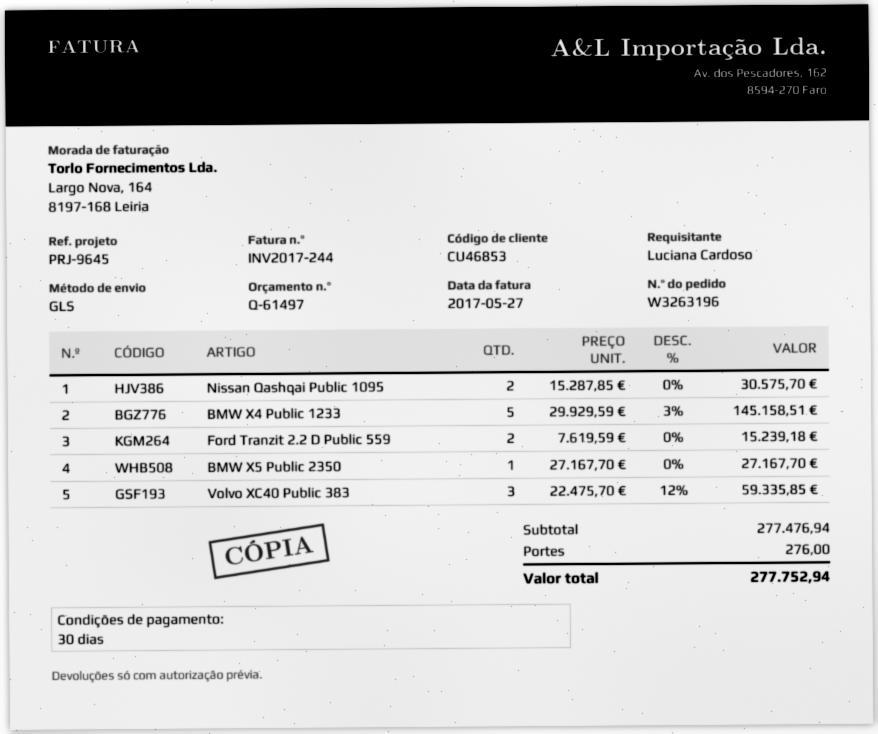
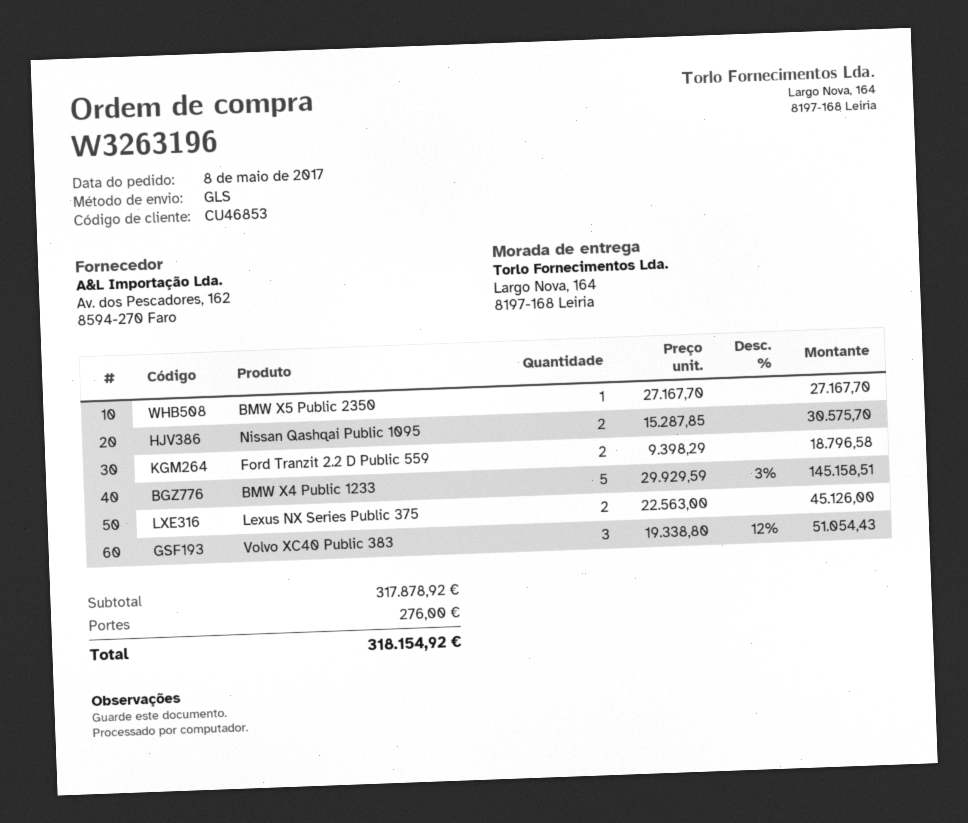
Ford Tranzit 2.2 D Public 559: 2 x 7619.59 = 15239.18 -> 2 x 9398.29 = 18796.58
Volvo XC40 Public 383: 3 x 22475.70 - 12% = 59335.85 -> 3 x 19338.80 - 12% = 51054.43
Lexus NX Series Public 375: none -> 2 x 22563.00 = 45126.00
subtotal: 277476.94 -> 317878.92
total: 277752.94 -> 318154.92

